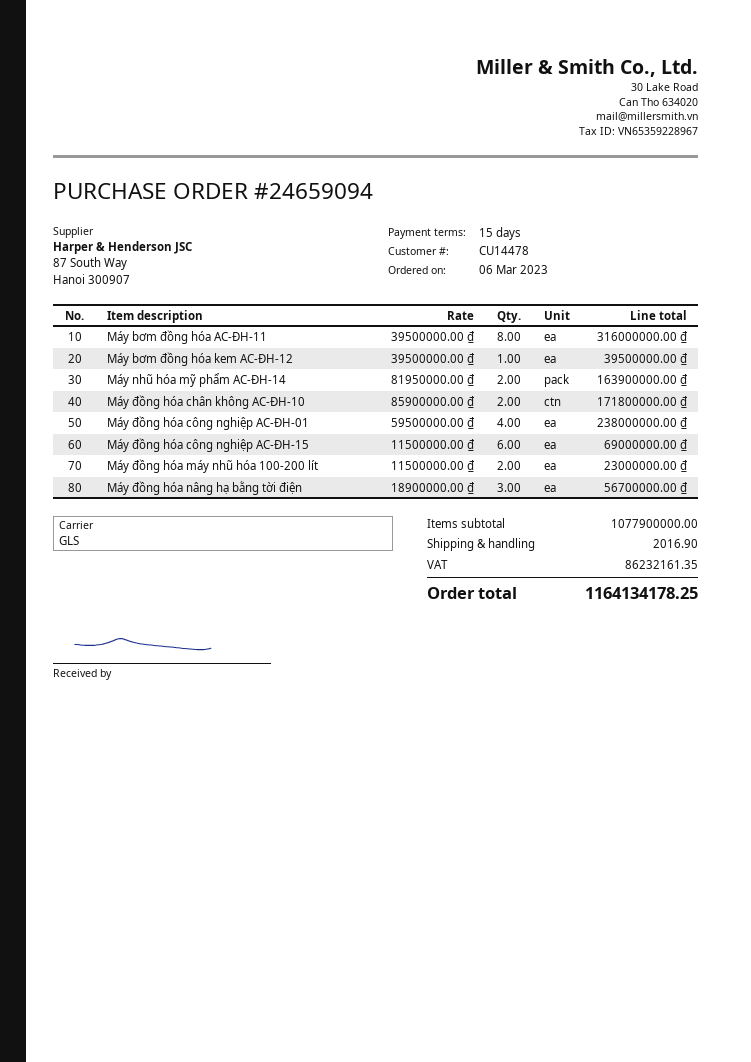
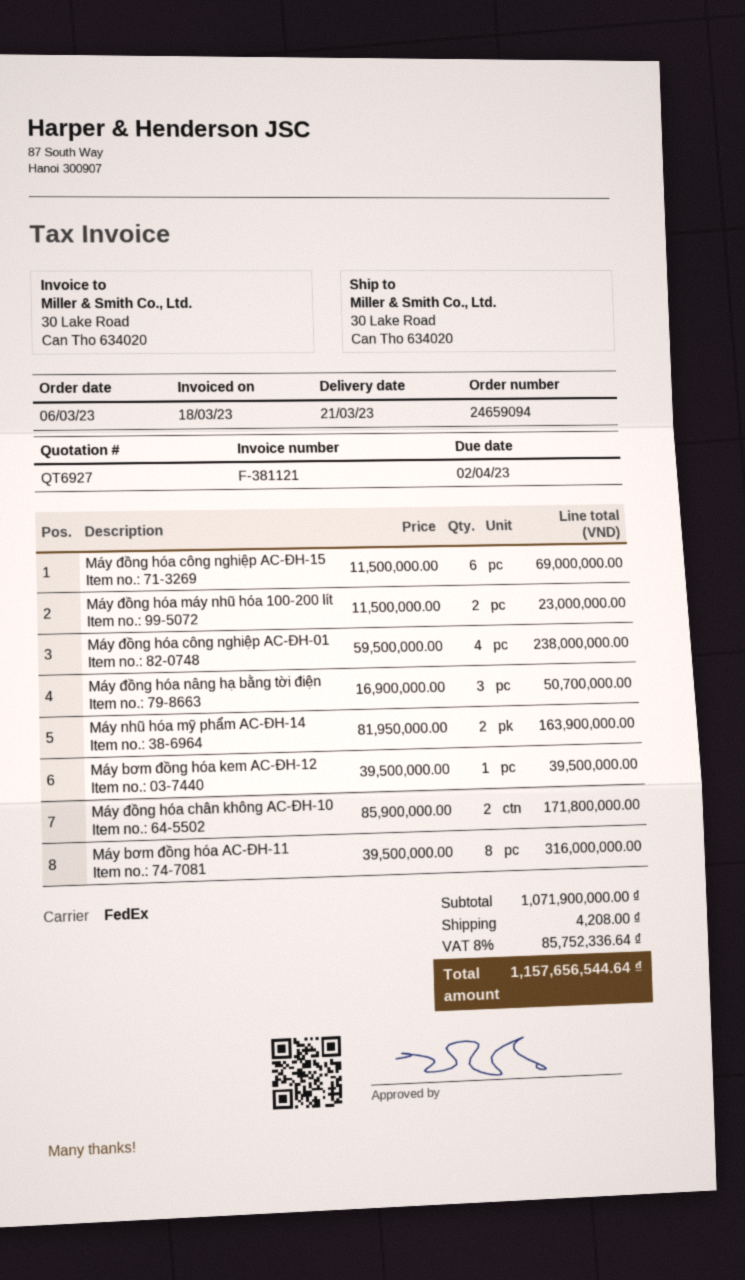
shipping method: GLS -> FedEx
Máy đồng hóa nâng hạ bằng tời điện: 3 x 18900000.00 = 56700000.00 -> 3 x 16900000.00 = 50700000.00
subtotal: 1077900000.00 -> 1071900000.00
shipping: 2016.90 -> 4208.00
tax: 86232161.35 -> 85752336.64
total: 1164134178.25 -> 1157656544.64

